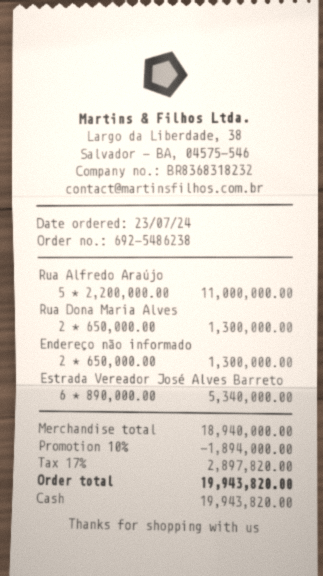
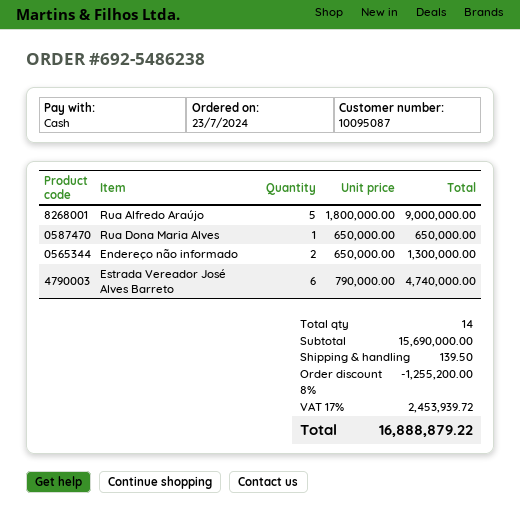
Rua Alfredo Araújo: 5 x 2200000.00 = 11000000.00 -> 5 x 1800000.00 = 9000000.00
Rua Dona Maria Alves: 2 x 650000.00 = 1300000.00 -> 1 x 650000.00 = 650000.00
Estrada Vereador José Alves Barreto: 6 x 890000.00 = 5340000.00 -> 6 x 790000.00 = 4740000.00
subtotal: 18940000.00 -> 15690000.00
discount: 10% = 1894000.00 -> 8% = 1255200.00
shipping: none -> 139.50
tax: 17% = 2897820.00 -> 17% = 2453939.72
total: 19943820.00 -> 16888879.22

